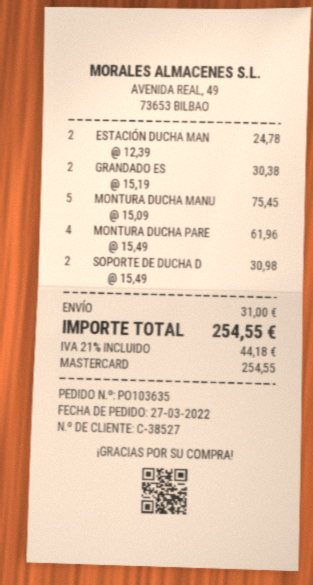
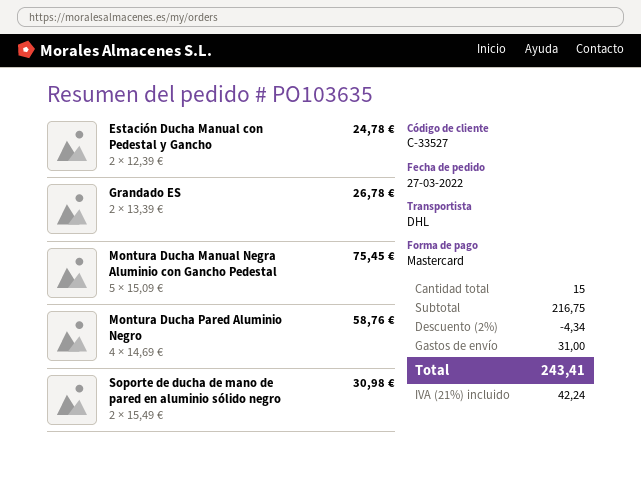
customer number: C-38527 -> C-33527
GRANDADO ES: 2 x 15.19 = 30.38 -> 2 x 13.39 = 26.78
MONTURA DUCHA PARE: 4 x 15.49 = 61.96 -> 4 x 14.69 = 58.76
discount: none -> 2% = 4.34
tax: 21% = 44.18 -> 21% = 42.24
total: 254.55 -> 243.41

